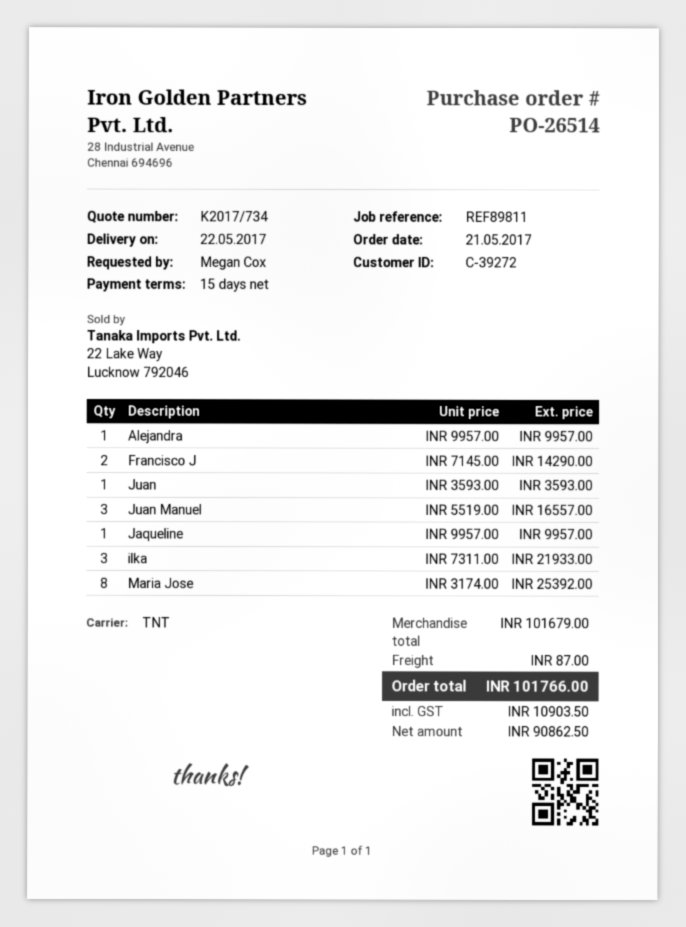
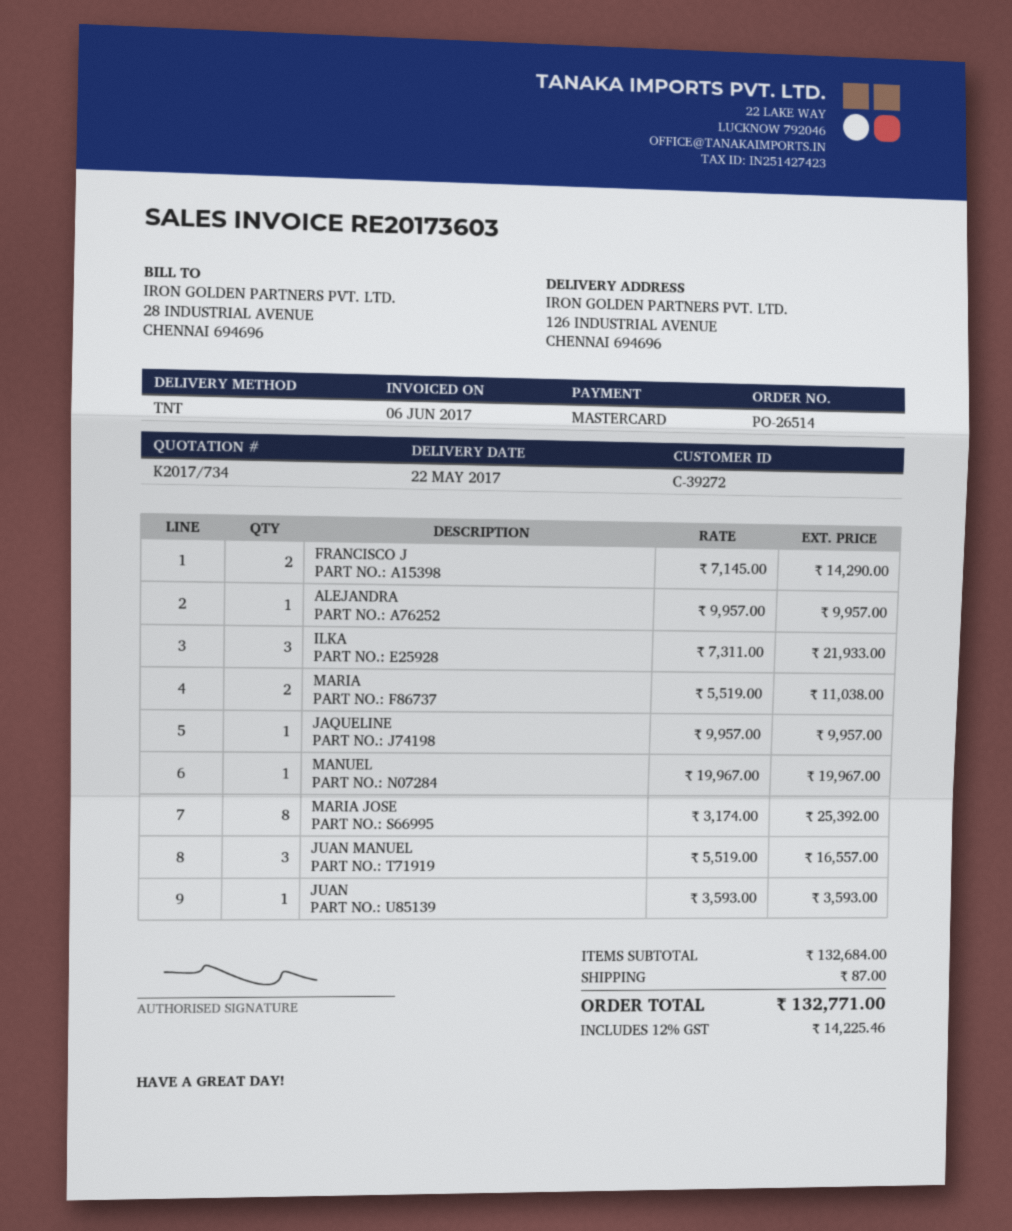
MARIA: none -> 2 x 5519.00 = 11038.00
MANUEL: none -> 1 x 19967.00 = 19967.00
subtotal: 101679.00 -> 132684.00
tax: 10903.50 -> 14225.46
total: 101766.00 -> 132771.00

